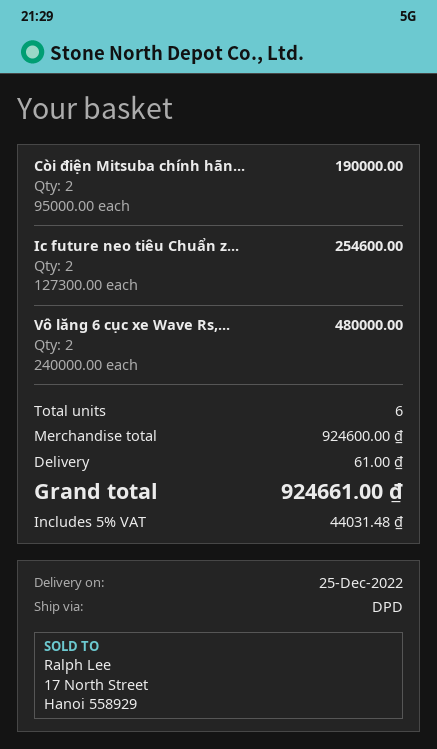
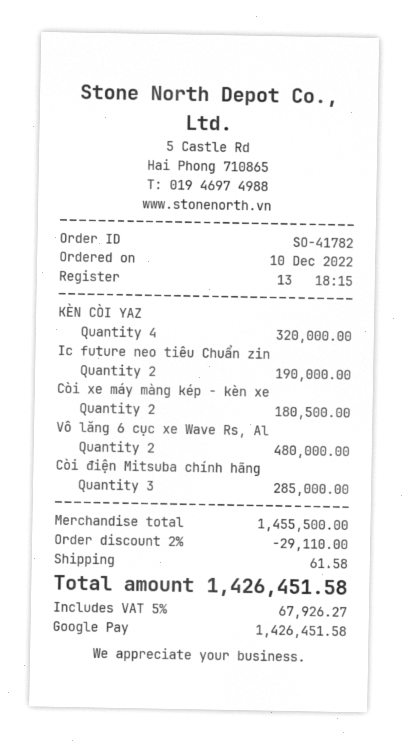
Còi điện Mitsuba chính hãn...: 2 for 190000.00 -> 3 for 285000.00
Ic future neo tiêu Chuẩn z...: 2 for 254600.00 -> 2 for 190000.00
KÈN CÒI YAZ: none -> 4 for 320000.00
Còi xe máy màng kép - kèn xe: none -> 2 for 180500.00
subtotal: 924600.00 -> 1455500.00
discount: none -> 2% = 29110.00
shipping: 61.00 -> 61.58
tax: 5% = 44031.48 -> 5% = 67926.27
total: 924661.00 -> 1426451.58

